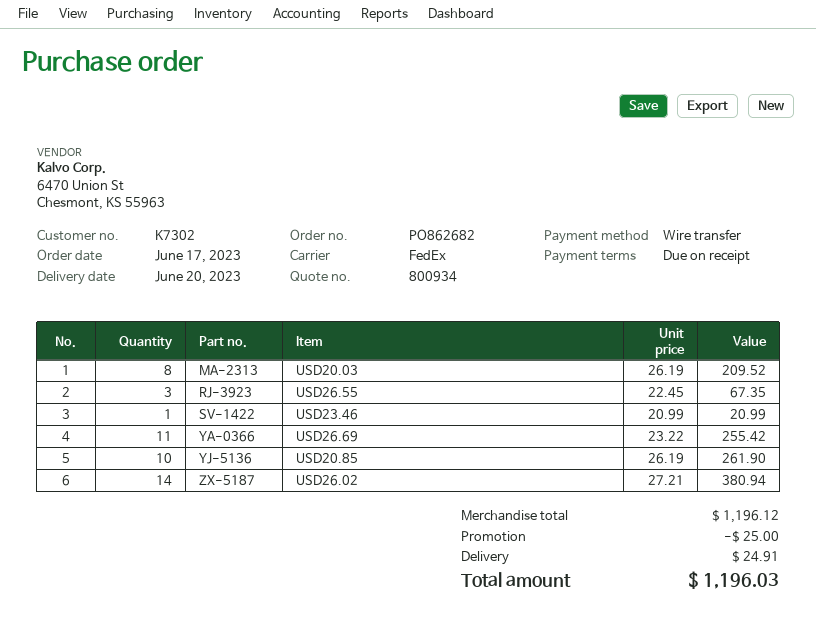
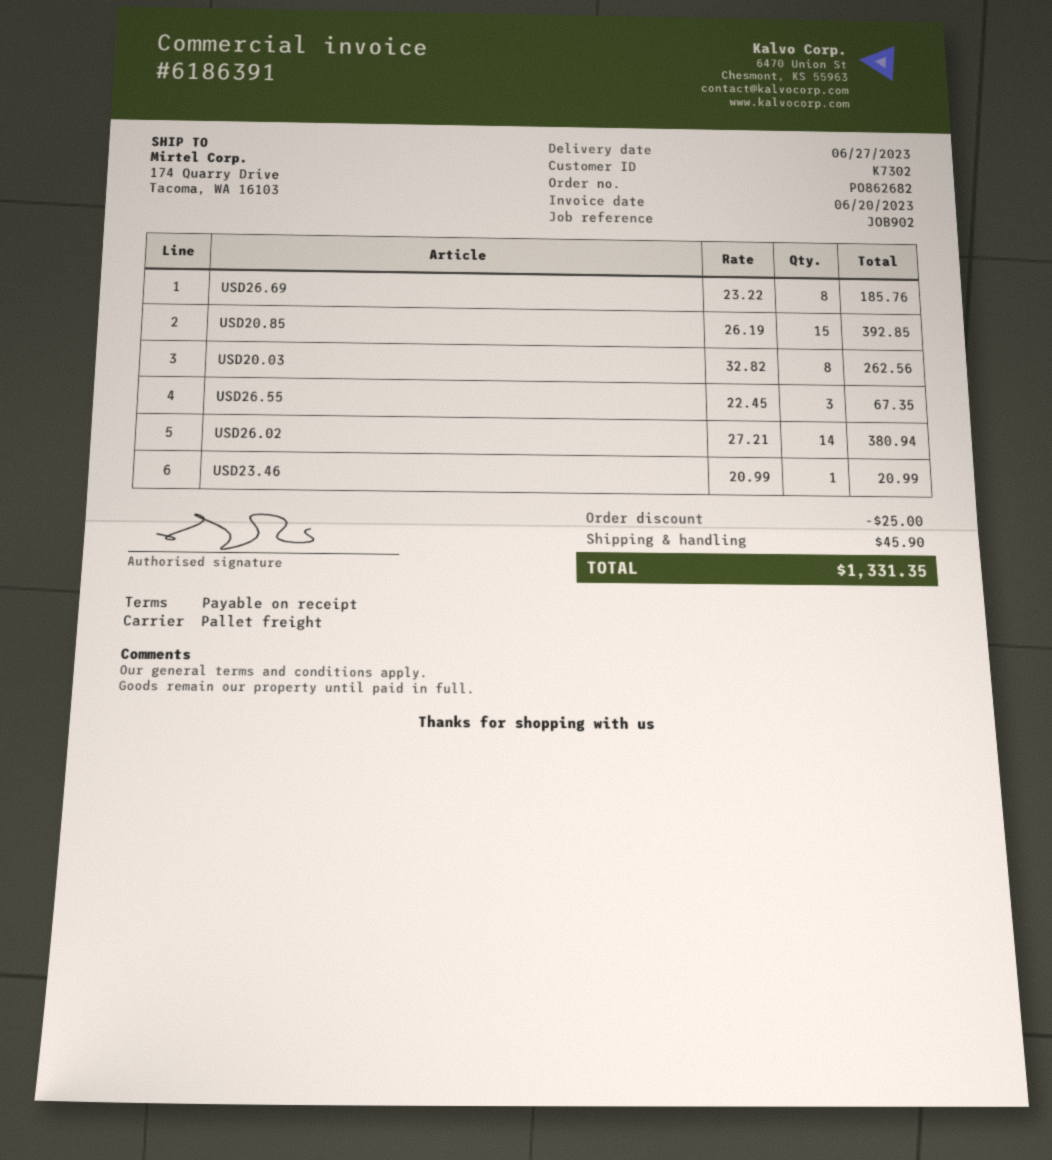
delivery date: 2023-06-20 -> 2023-06-27
shipping method: FedEx -> pallet freight
USD20.03: 8 x 26.19 = 209.52 -> 8 x 32.82 = 262.56
USD26.69: 11 x 23.22 = 255.42 -> 8 x 23.22 = 185.76
USD20.85: 10 x 26.19 = 261.90 -> 15 x 26.19 = 392.85
shipping: 24.91 -> 45.90
total: 1196.03 -> 1331.35

